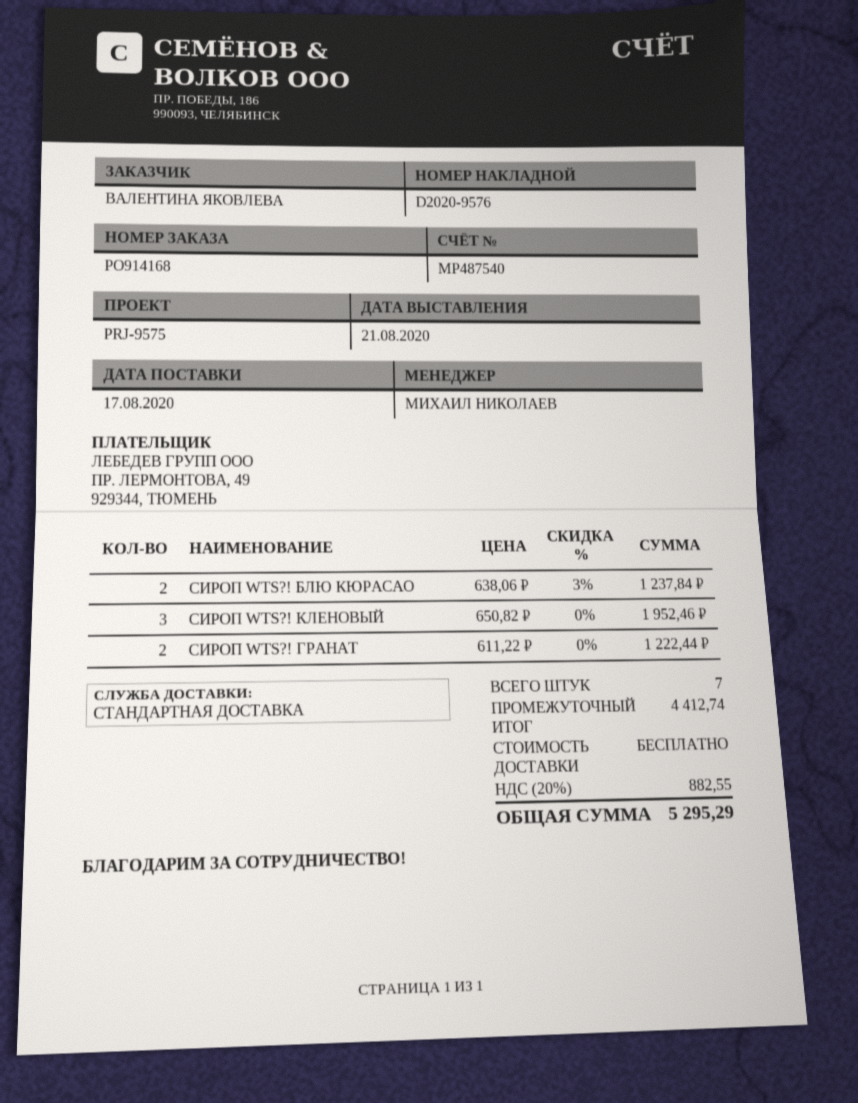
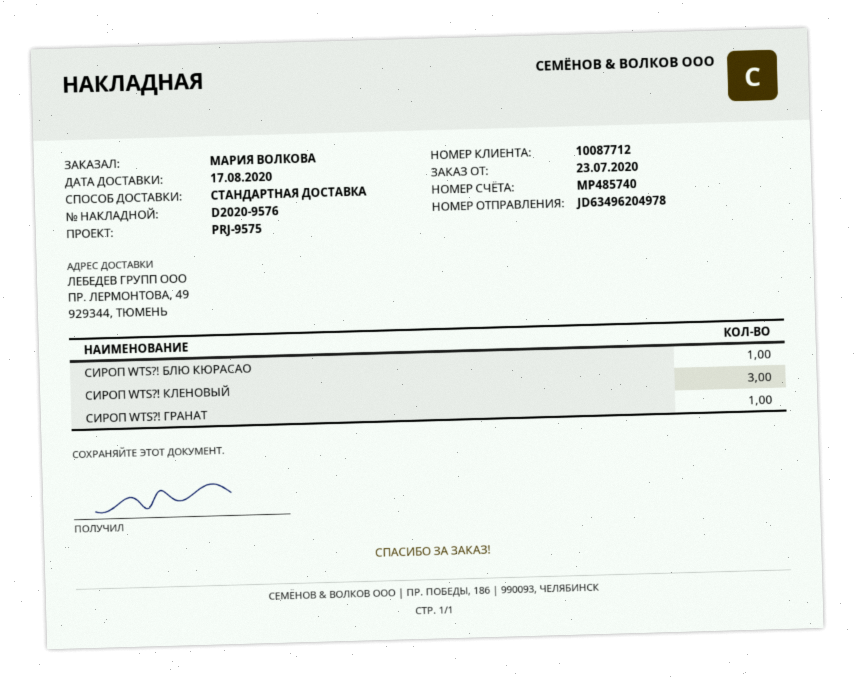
invoice number: MP487540 -> MP485740
ordered by: ВАЛЕНТИНА ЯКОВЛЕВА -> МАРИЯ ВОЛКОВА
СИРОП WTS?! БЛЮ КЮРАСАО: 2 -> 1
СИРОП WTS?! ГРАНАТ: 2 -> 1

